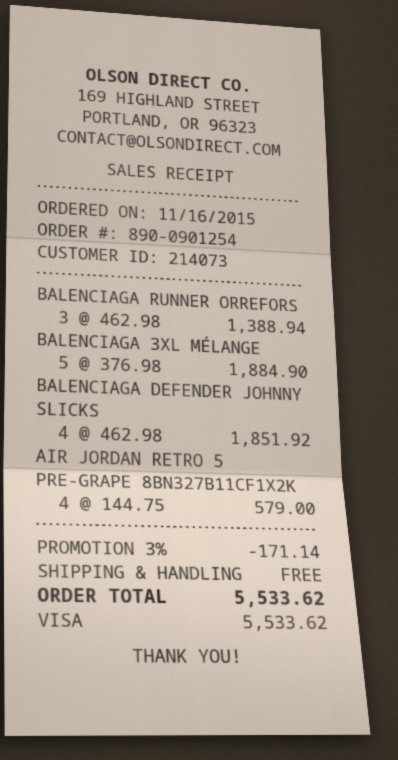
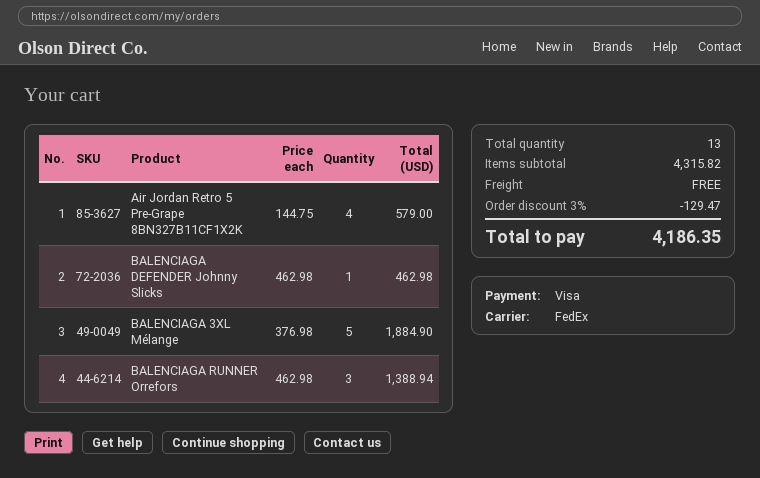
BALENCIAGA DEFENDER JOHNNY SLICKS: 4 x 462.98 = 1851.92 -> 1 x 462.98 = 462.98
discount: 3% = 171.14 -> 3% = 129.47
total: 5533.62 -> 4186.35

